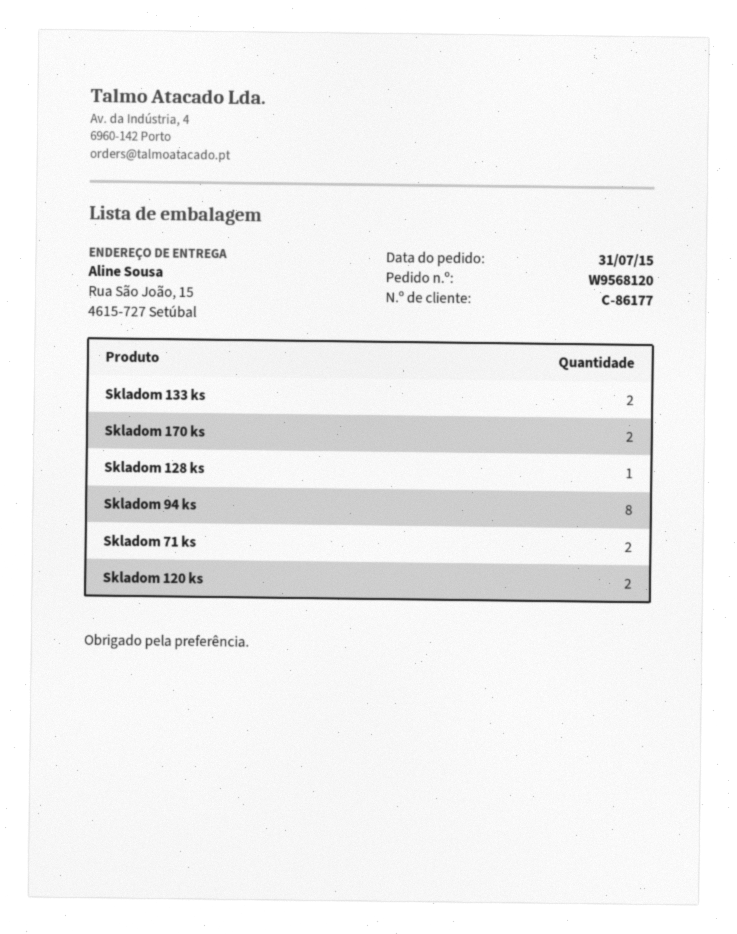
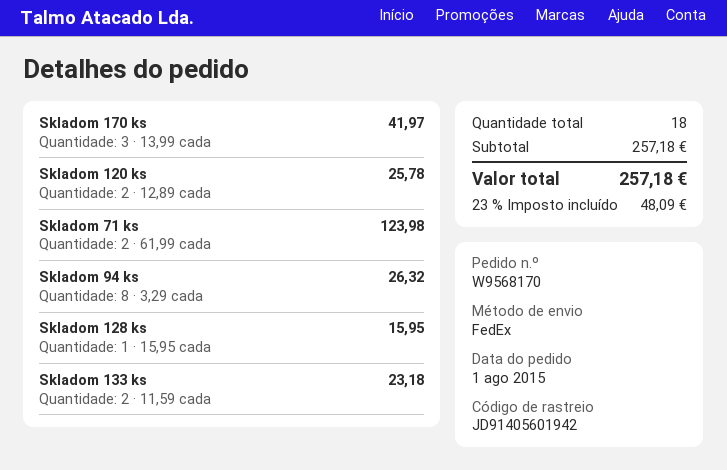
order number: W9568120 -> W9568170
order date: 2015-07-31 -> 2015-08-01
Skladom 170 ks: 2 -> 3

